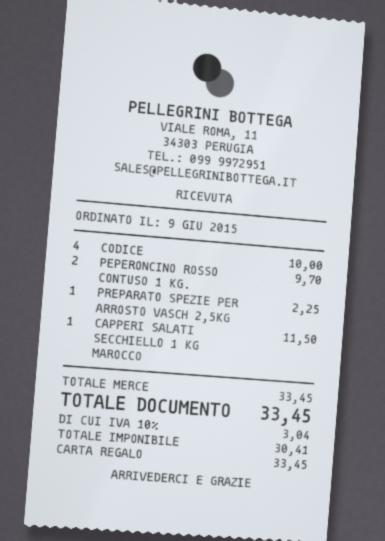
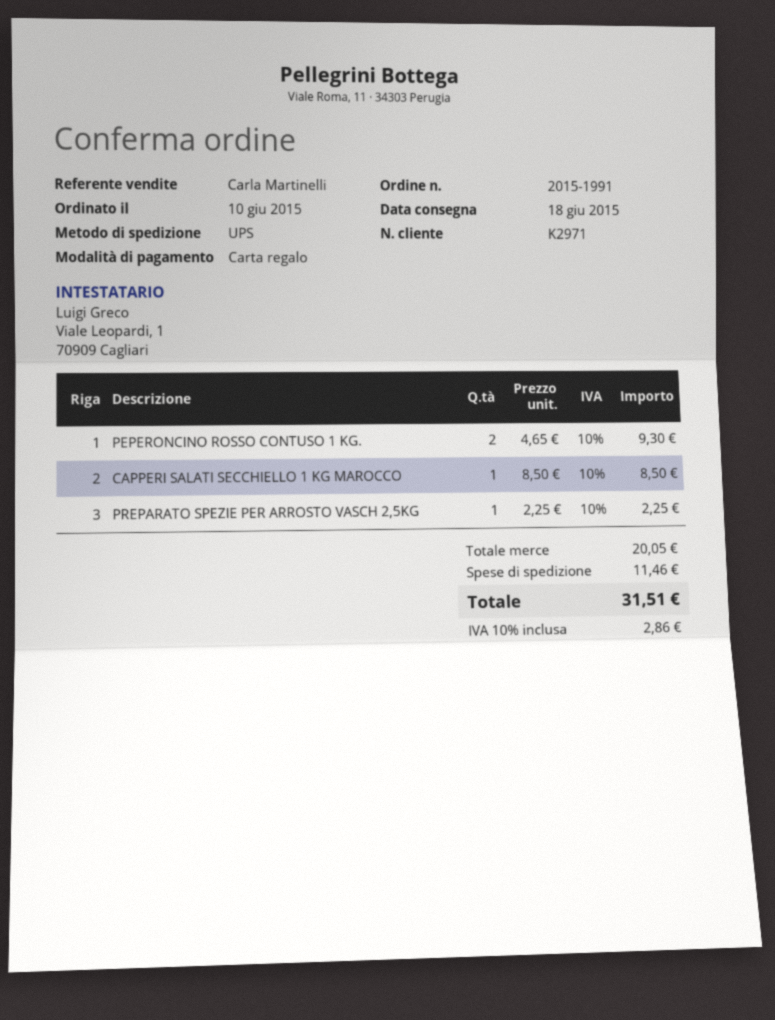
order date: 2015-06-09 -> 2015-06-10
CODICE: 4 for 10.00 -> none
PEPERONCINO ROSSO CONTUSO 1 KG.: 2 for 9.70 -> 2 for 9.30
CAPPERI SALATI SECCHIELLO 1 KG MAROCCO: 1 for 11.50 -> 1 for 8.50
subtotal: 33.45 -> 20.05
shipping: none -> 11.46
tax: 10% = 3.04 -> 10% = 2.86
total: 33.45 -> 31.51

